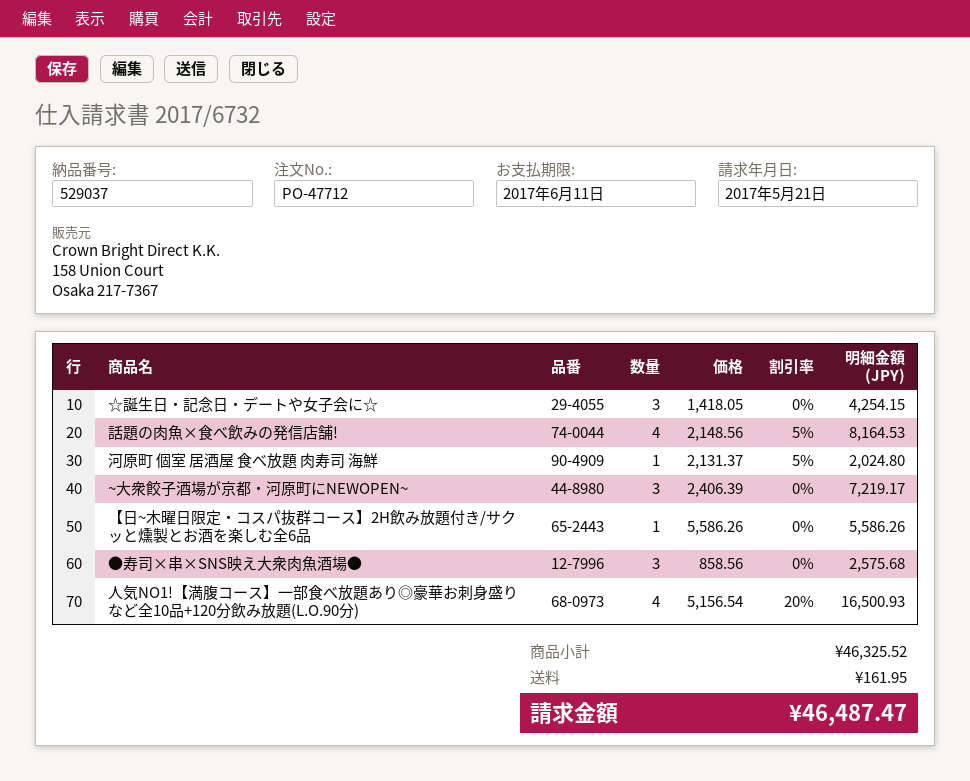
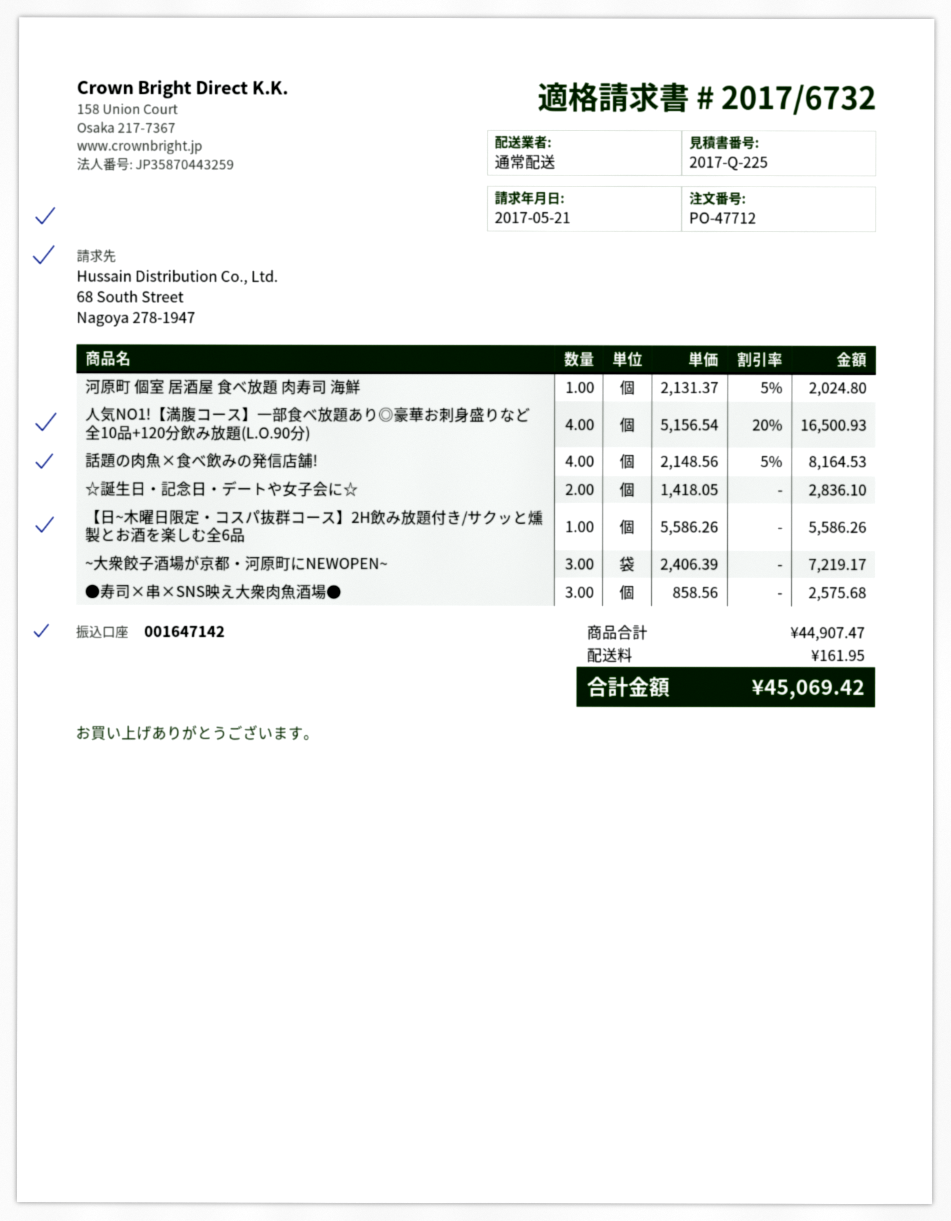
☆誕生日・記念日・デートや女子会に☆: 3 x 1418.05 = 4254.15 -> 2 x 1418.05 = 2836.10
subtotal: 46325.52 -> 44907.47
total: 46487.47 -> 45069.42

